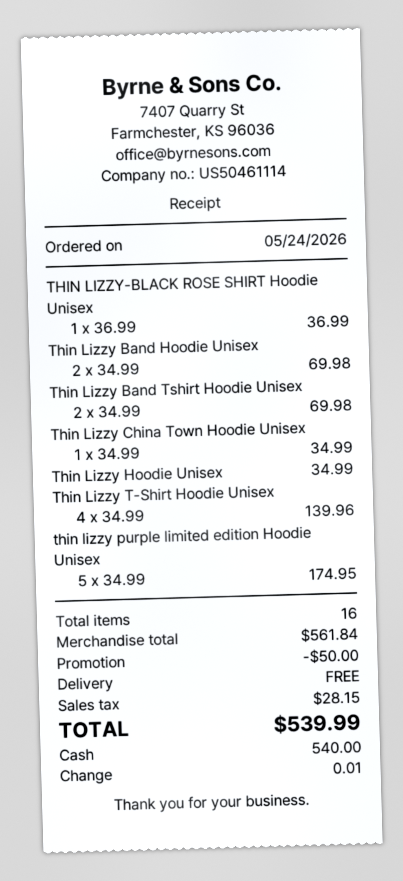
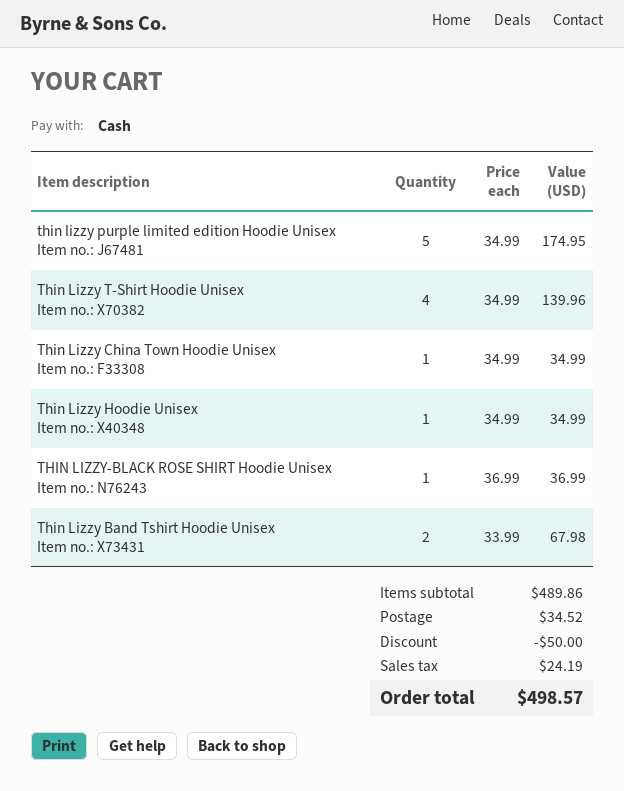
Thin Lizzy Band Hoodie Unisex: 2 x 34.99 = 69.98 -> none
Thin Lizzy Band Tshirt Hoodie Unisex: 2 x 34.99 = 69.98 -> 2 x 33.99 = 67.98
subtotal: 561.84 -> 489.86
shipping: 0.00 -> 34.52
tax: 28.15 -> 24.19
total: 539.99 -> 498.57

